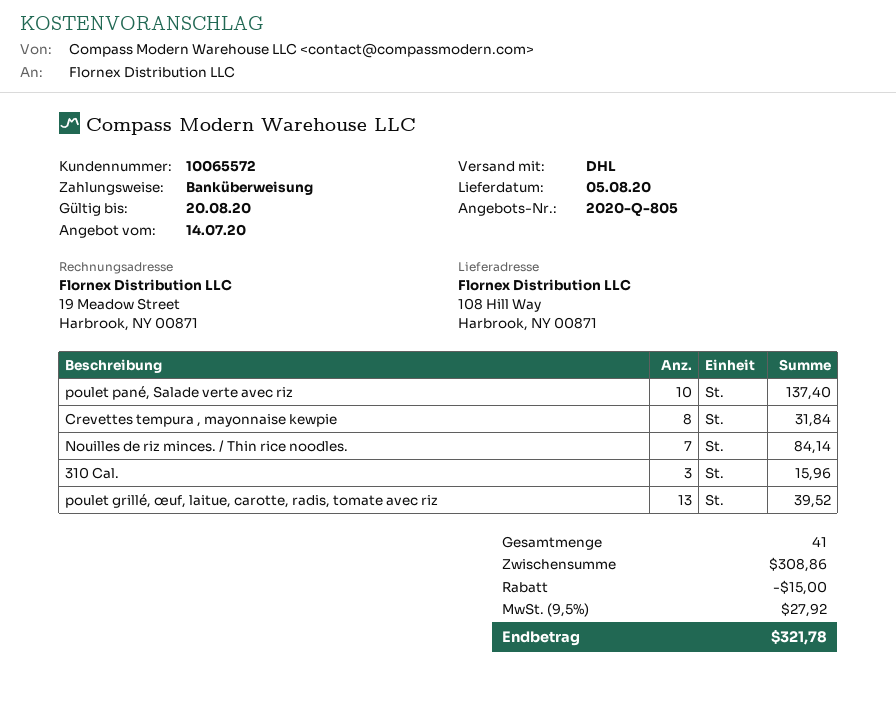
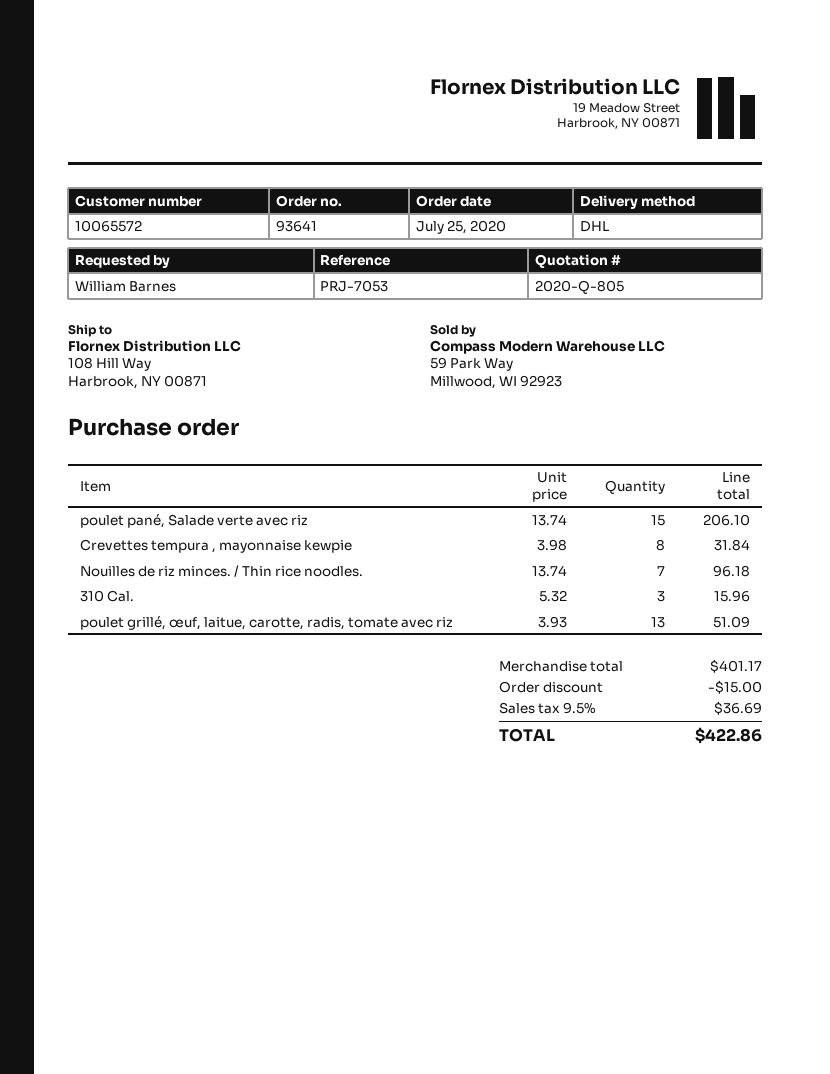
poulet pané, Salade verte avec riz: 10 for 137.40 -> 15 for 206.10
Nouilles de riz minces. / Thin rice noodles.: 7 for 84.14 -> 7 for 96.18
poulet grillé, œuf, laitue, carotte, radis, tomate avec riz: 13 for 39.52 -> 13 for 51.09
subtotal: 308.86 -> 401.17
tax: 9.5% = 27.92 -> 9.5% = 36.69
total: 321.78 -> 422.86

